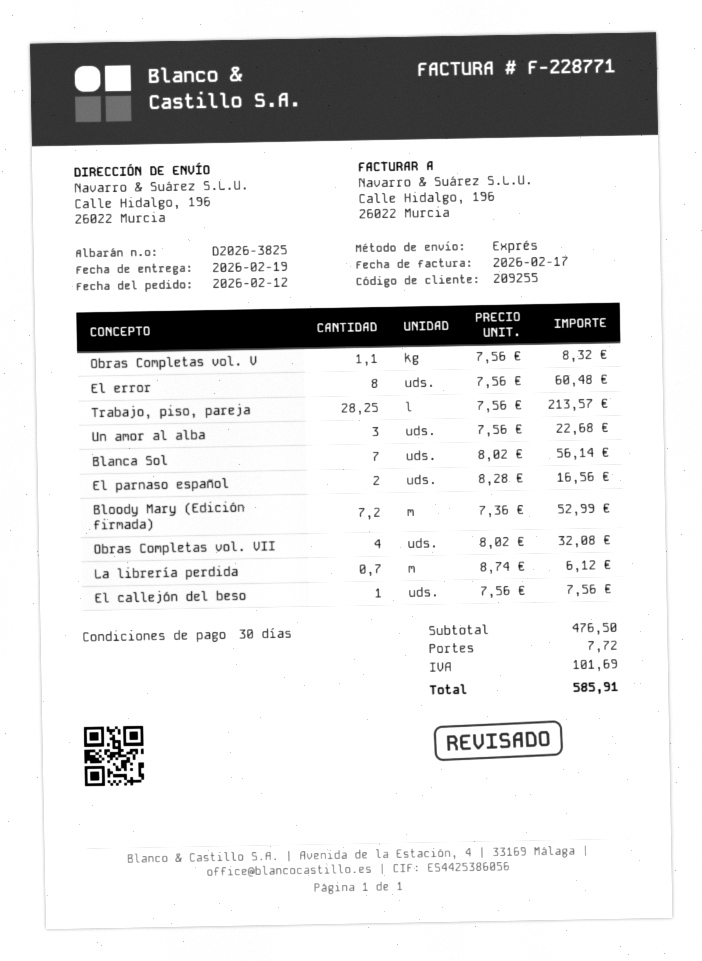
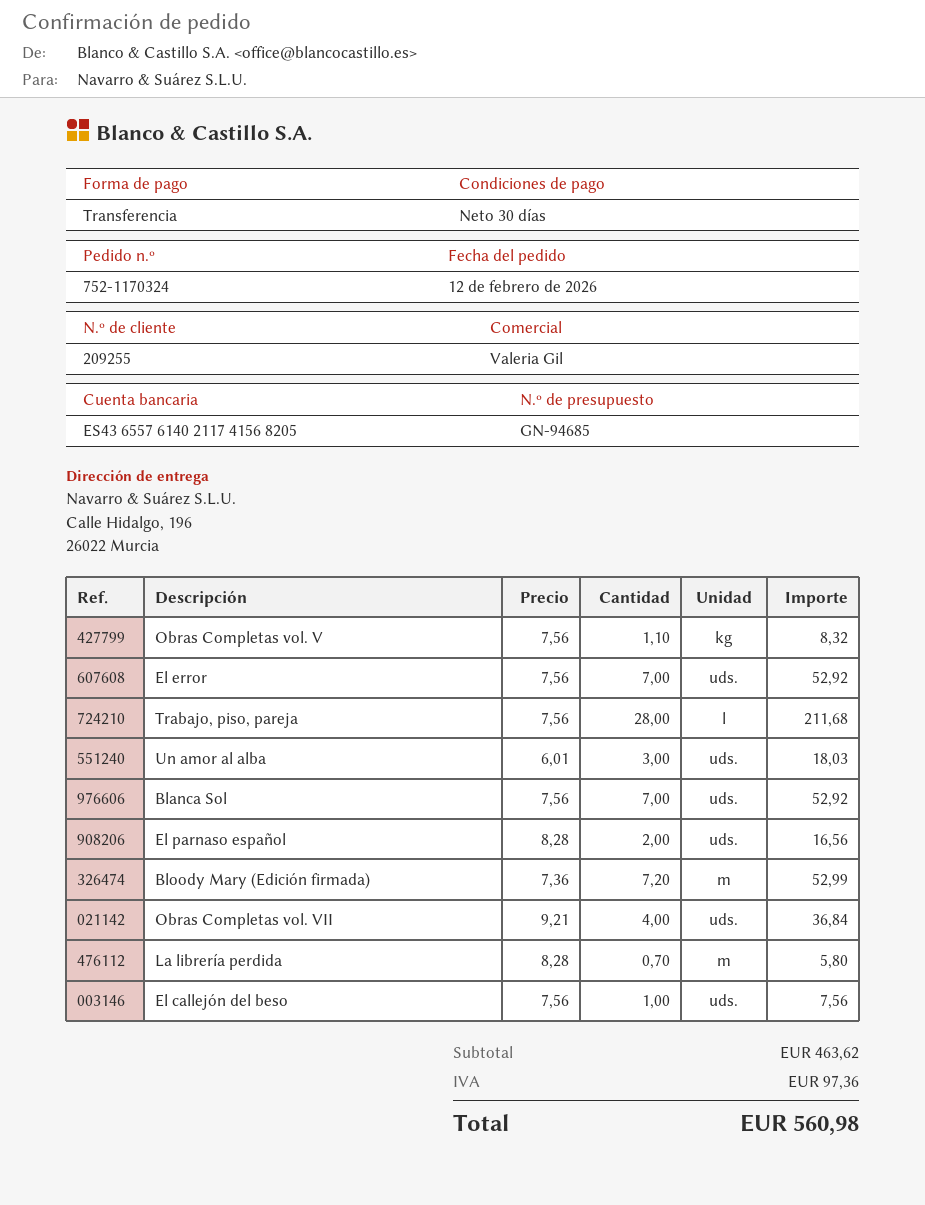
El error: 8 x 7.56 = 60.48 -> 7 x 7.56 = 52.92
Trabajo, piso, pareja: 28.25 x 7.56 = 213.57 -> 28 x 7.56 = 211.68
Un amor al alba: 3 x 7.56 = 22.68 -> 3 x 6.01 = 18.03
Blanca Sol: 7 x 8.02 = 56.14 -> 7 x 7.56 = 52.92
Obras Completas vol. VII: 4 x 8.02 = 32.08 -> 4 x 9.21 = 36.84
La librería perdida: 0.7 x 8.74 = 6.12 -> 0.7 x 8.28 = 5.80
subtotal: 476.50 -> 463.62
shipping: 7.72 -> none
tax: 101.69 -> 97.36
total: 585.91 -> 560.98

